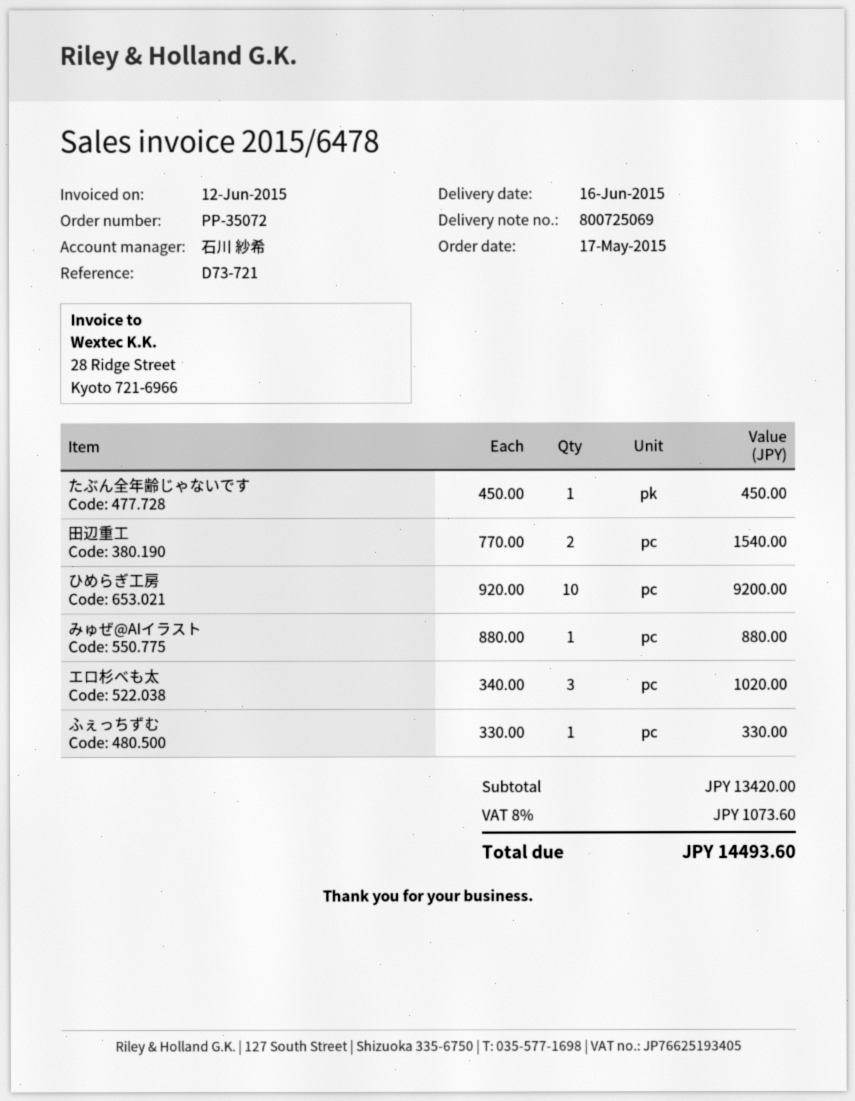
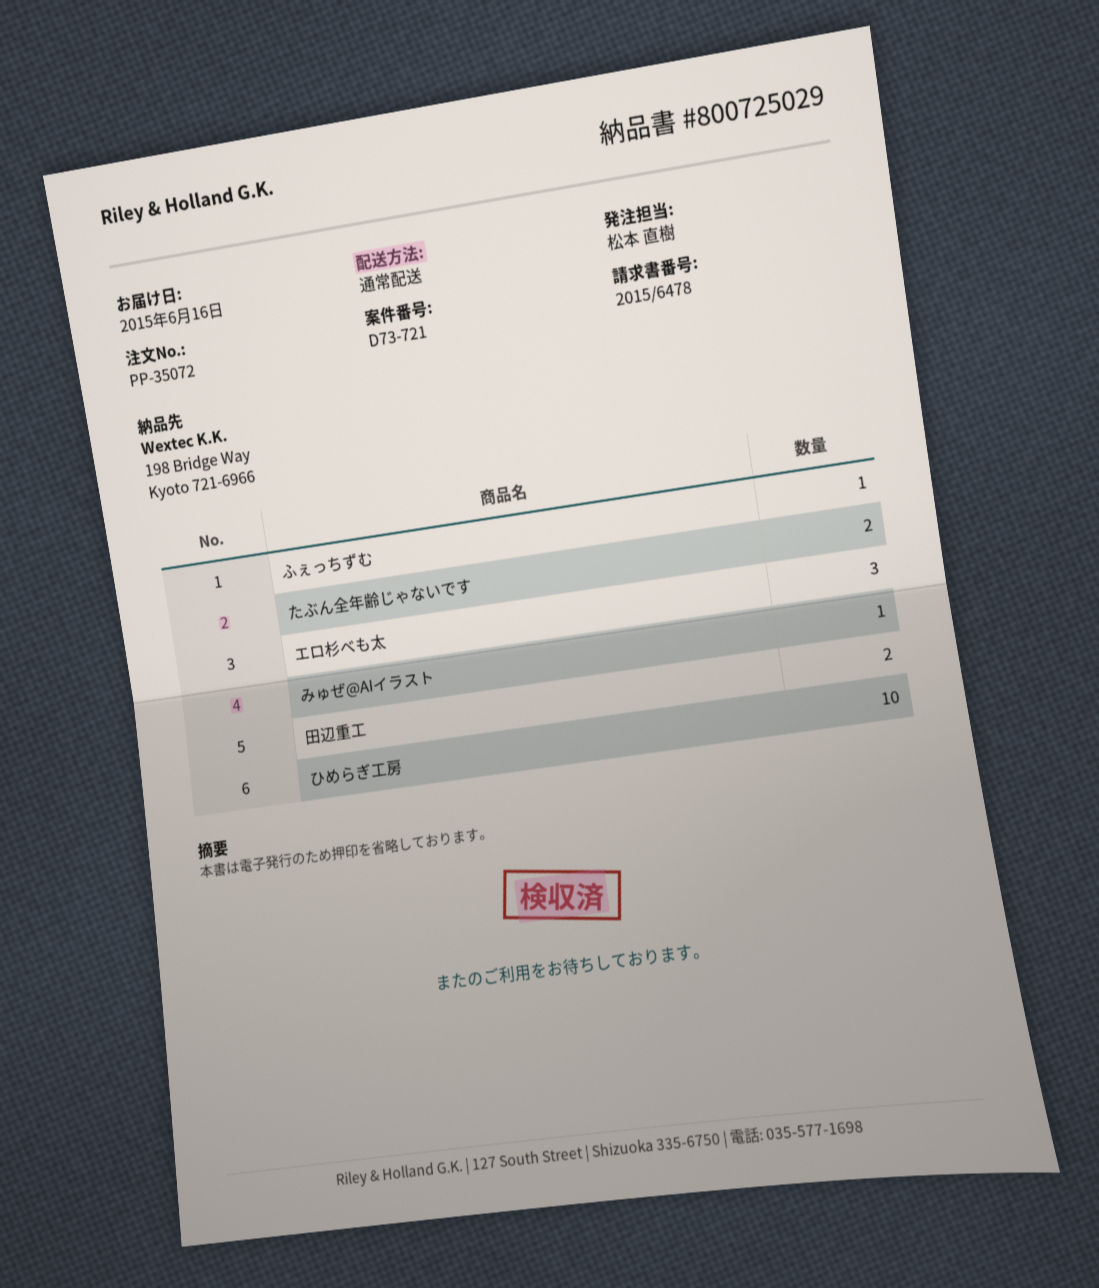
delivery note number: 800725069 -> 800725029
たぶん全年齢じゃないです: 1 -> 2

